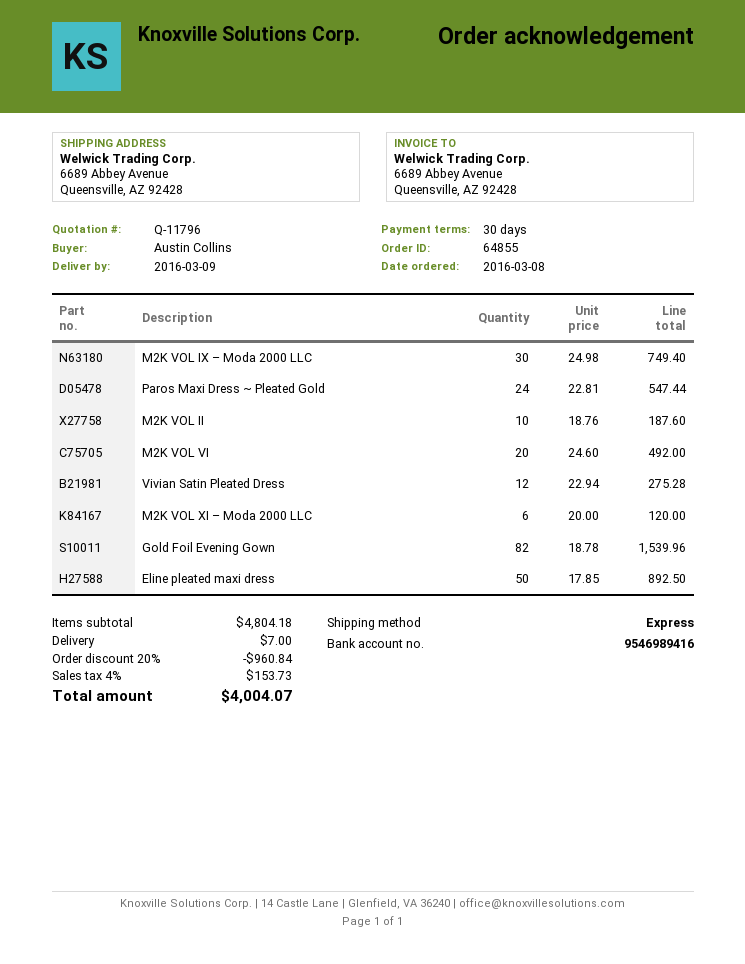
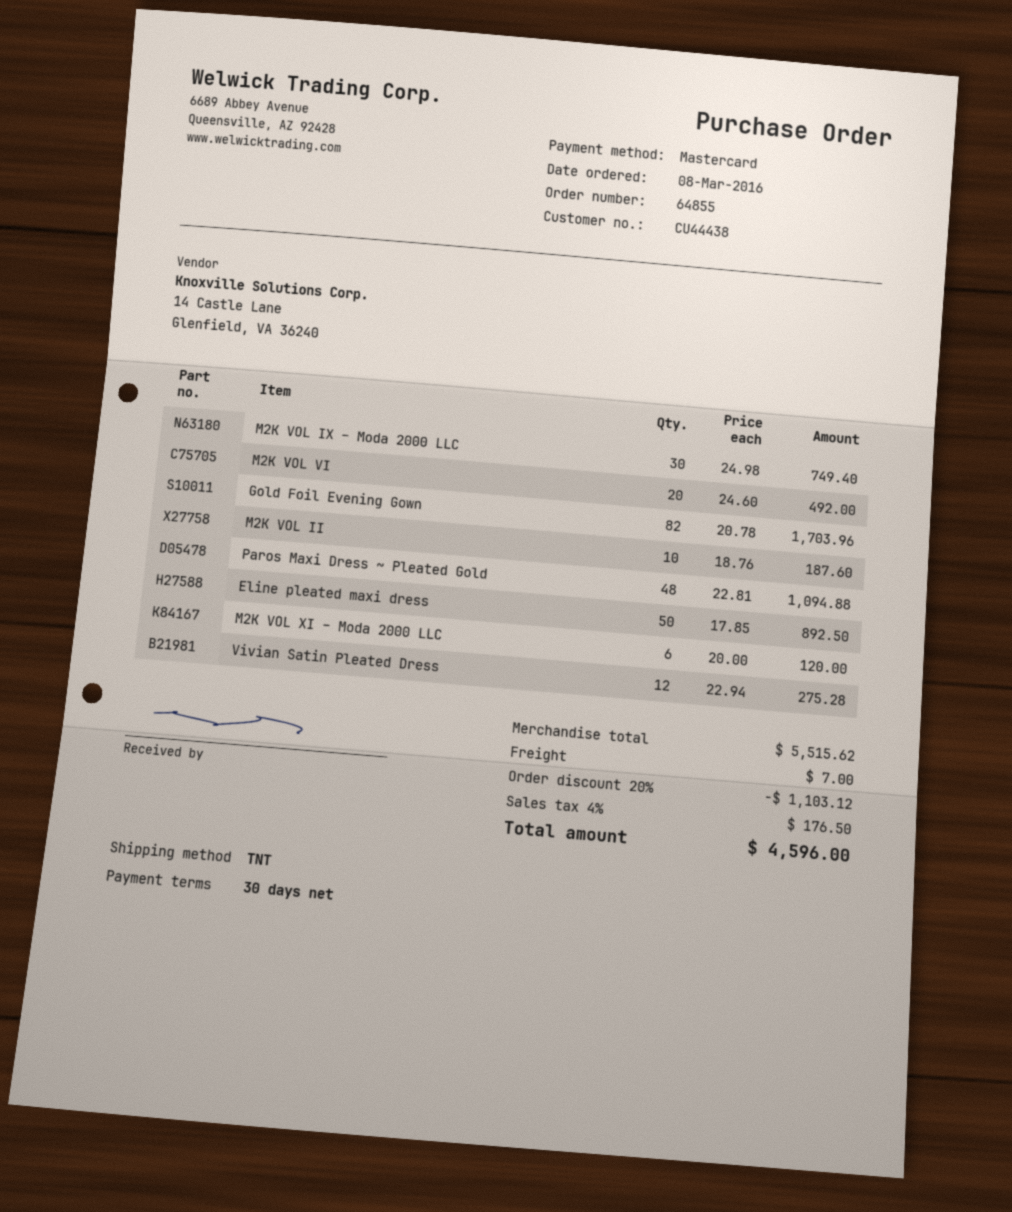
shipping method: express -> TNT
Paros Maxi Dress ~ Pleated Gold: 24 x 22.81 = 547.44 -> 48 x 22.81 = 1094.88
Gold Foil Evening Gown: 82 x 18.78 = 1539.96 -> 82 x 20.78 = 1703.96
subtotal: 4804.18 -> 5515.62
discount: 20% = 960.84 -> 20% = 1103.12
tax: 4% = 153.73 -> 4% = 176.50
total: 4004.07 -> 4596.00

